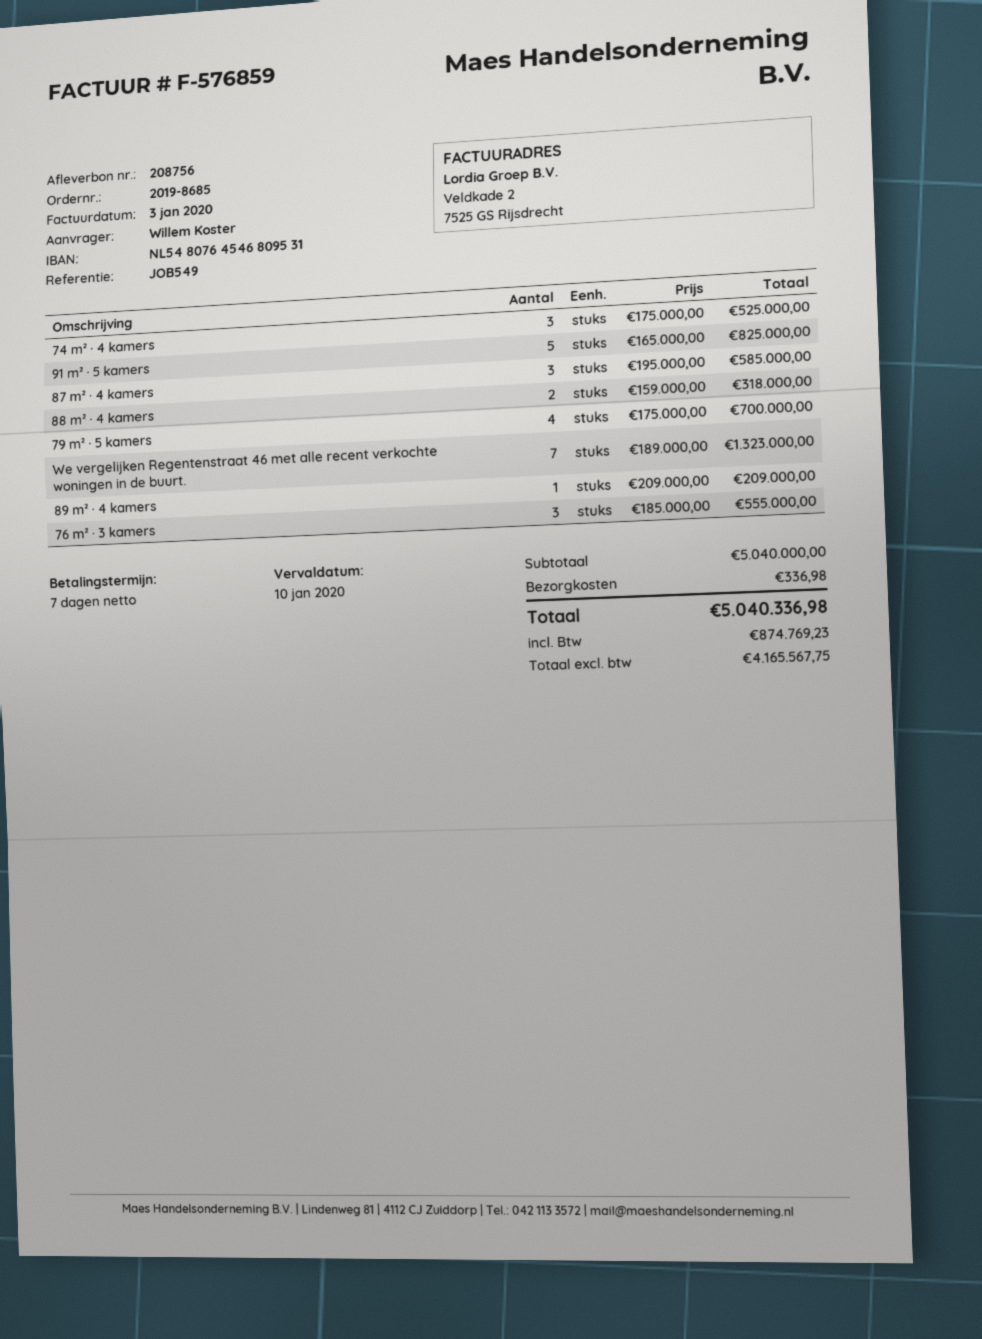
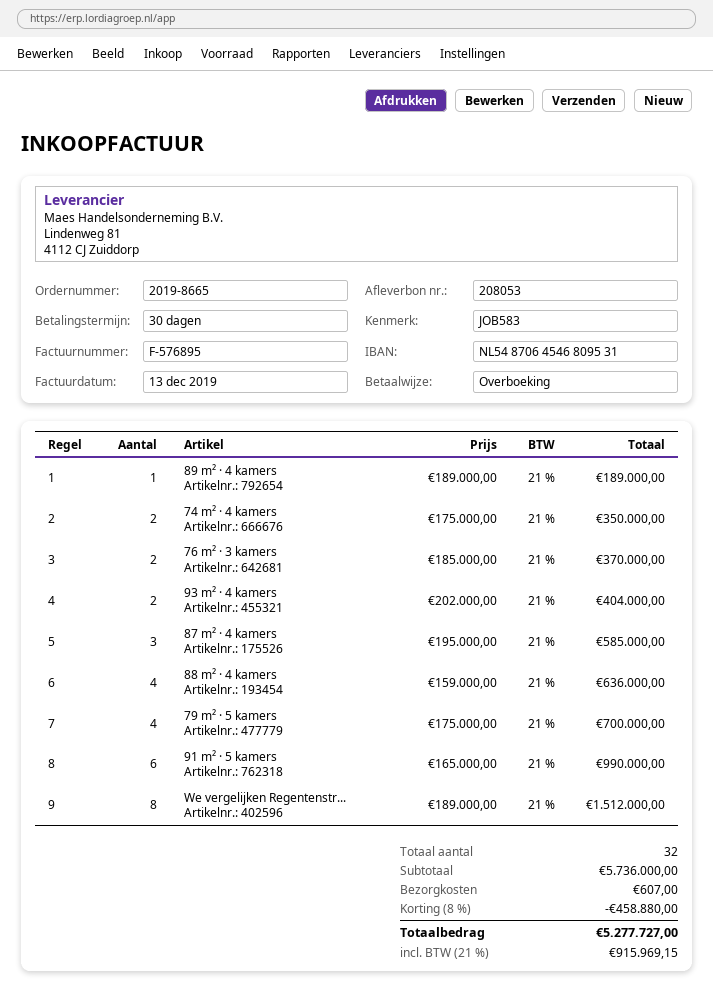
order number: 2019-8685 -> 2019-8665
delivery note number: 208756 -> 208053
invoice number: F-576859 -> F-576895
invoice date: 2020-01-03 -> 2019-12-13
payment terms: 7 days -> 30 days
reference: JOB549 -> JOB583
bank account: NL5480764546809531 -> NL5487064546809531
74 m² · 4 kamers: 3 x 175000.00 = 525000.00 -> 2 x 175000.00 = 350000.00
91 m² · 5 kamers: 5 x 165000.00 = 825000.00 -> 6 x 165000.00 = 990000.00
88 m² · 4 kamers: 2 x 159000.00 = 318000.00 -> 4 x 159000.00 = 636000.00
We vergelijken Regentenstraat 46 met alle recent verkochte woningen in de buurt.: 7 x 189000.00 = 1323000.00 -> 8 x 189000.00 = 1512000.00
89 m² · 4 kamers: 1 x 209000.00 = 209000.00 -> 1 x 189000.00 = 189000.00
76 m² · 3 kamers: 3 x 185000.00 = 555000.00 -> 2 x 185000.00 = 370000.00
93 m² · 4 kamers: none -> 2 x 202000.00 = 404000.00
subtotal: 5040000.00 -> 5736000.00
discount: none -> 8% = 458880.00
shipping: 336.98 -> 607.00
tax: 874769.23 -> 915969.15
total: 5040336.98 -> 5277727.00

